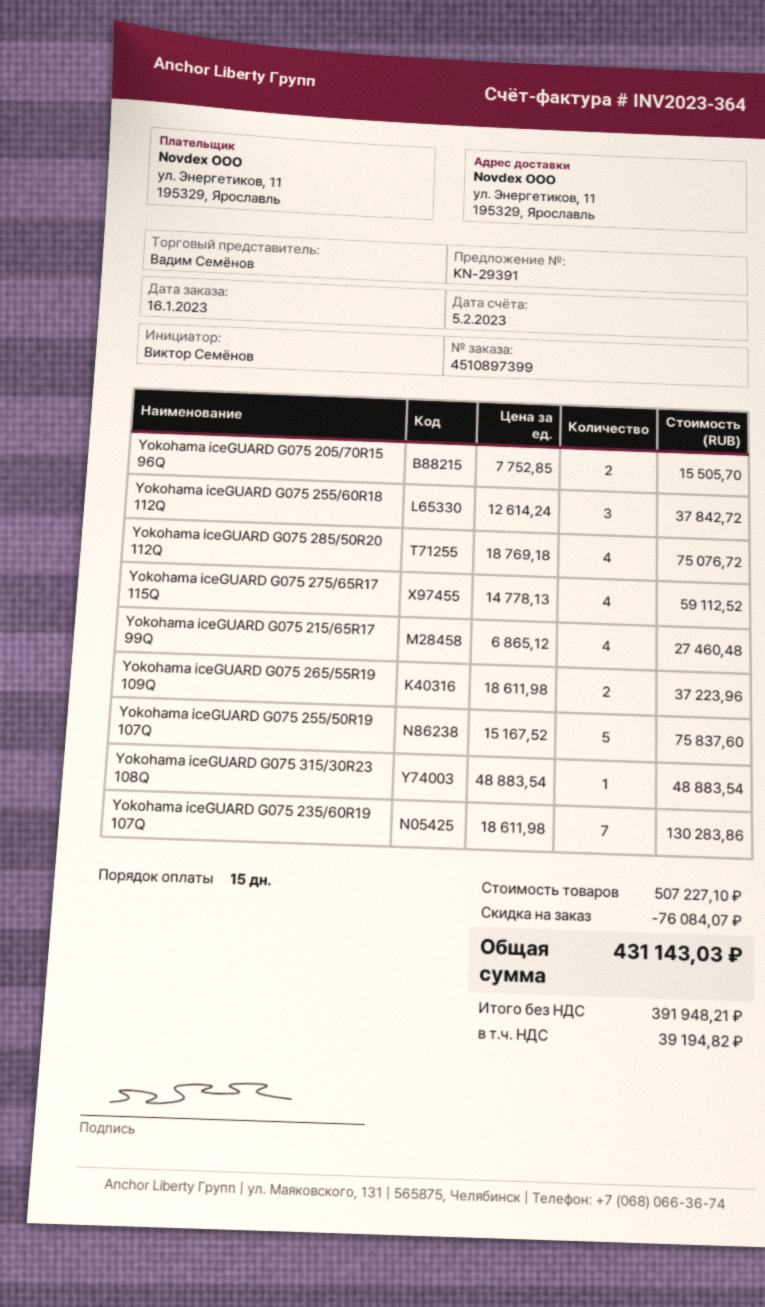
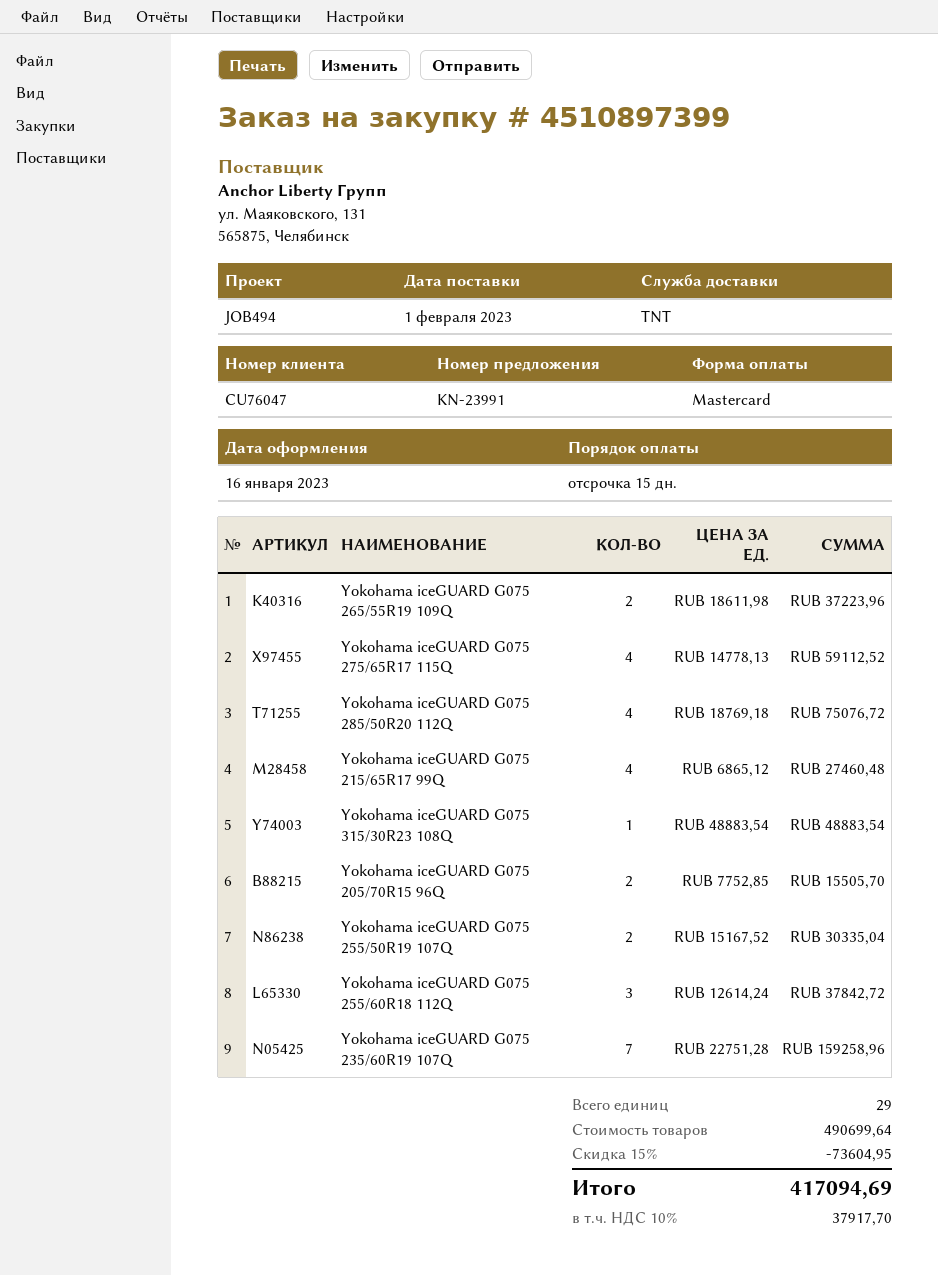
quote number: KN-29391 -> KN-23991
Yokohama iceGUARD G075 255/50R19 107Q: 5 x 15167.52 = 75837.60 -> 2 x 15167.52 = 30335.04
Yokohama iceGUARD G075 235/60R19 107Q: 7 x 18611.98 = 130283.86 -> 7 x 22751.28 = 159258.96
subtotal: 507227.10 -> 490699.64
discount: 76084.07 -> 73604.95
tax: 39194.82 -> 37917.70
total: 431143.03 -> 417094.69

